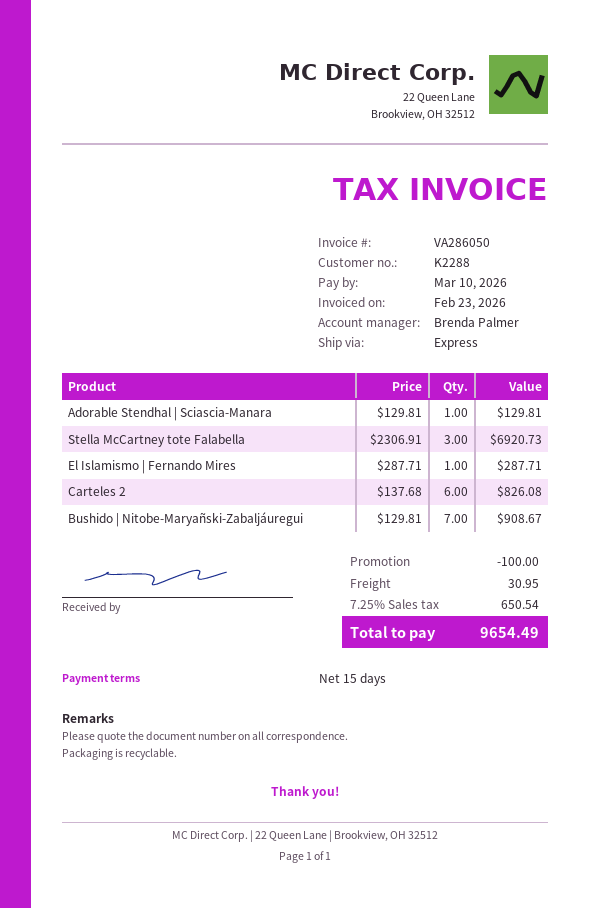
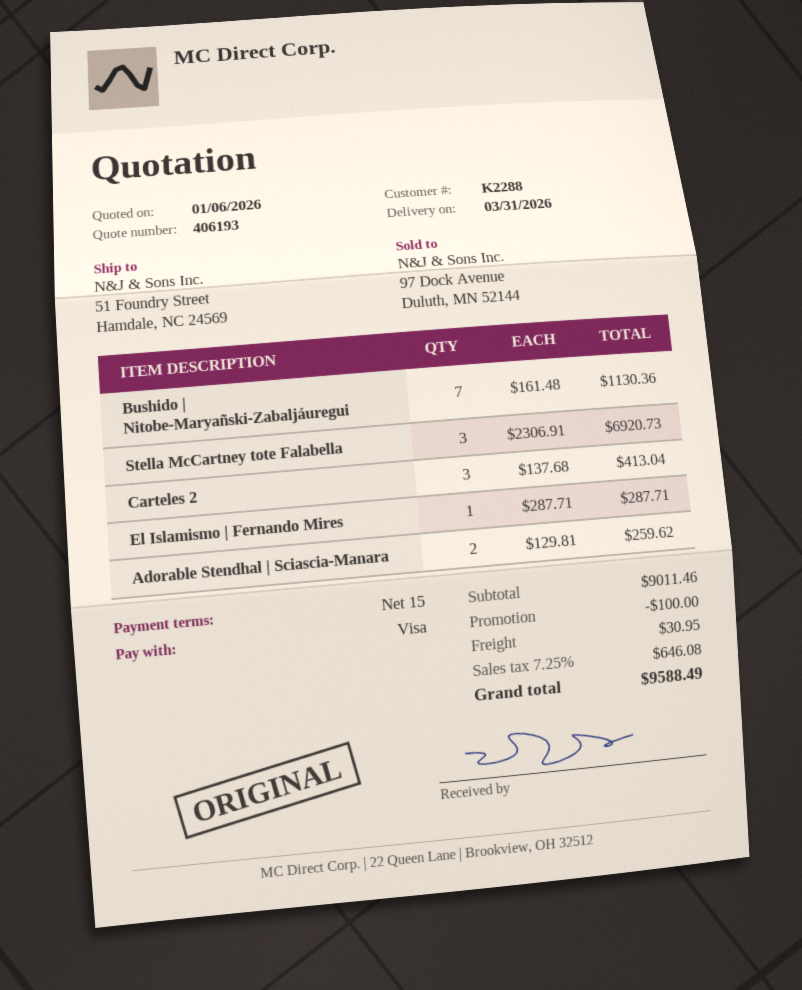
Adorable Stendhal | Sciascia-Manara: 1 x 129.81 = 129.81 -> 2 x 129.81 = 259.62
Carteles 2: 6 x 137.68 = 826.08 -> 3 x 137.68 = 413.04
Bushido | Nitobe-Maryañski-Zabaljáuregui: 7 x 129.81 = 908.67 -> 7 x 161.48 = 1130.36
tax: 7.25% = 650.54 -> 7.25% = 646.08
total: 9654.49 -> 9588.49

